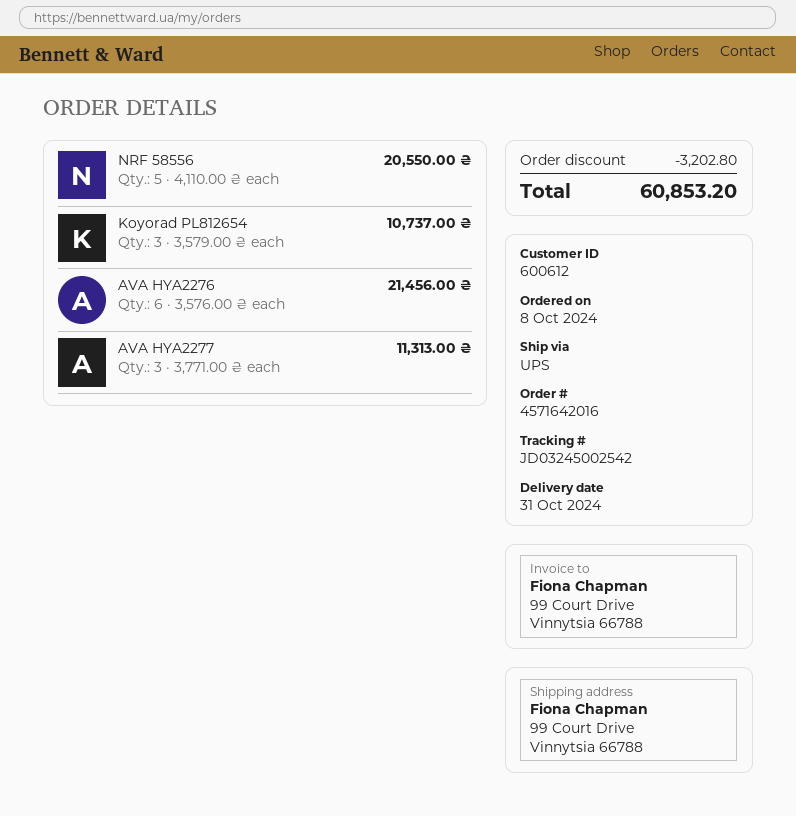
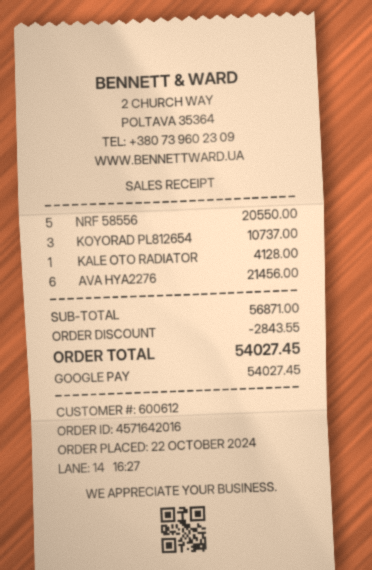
order date: 2024-10-08 -> 2024-10-22
AVA HYA2277: 3 for 11313.00 -> none
KALE OTO RADIATOR: none -> 1 for 4128.00
discount: 3202.80 -> 2843.55
total: 60853.20 -> 54027.45

